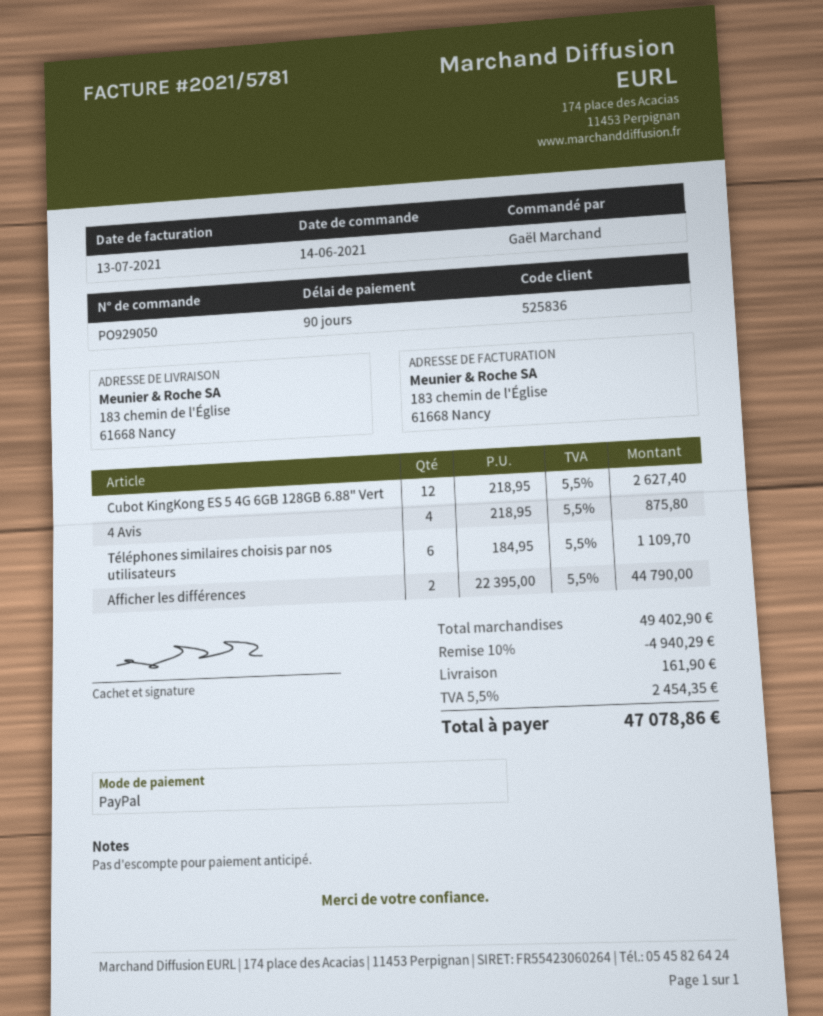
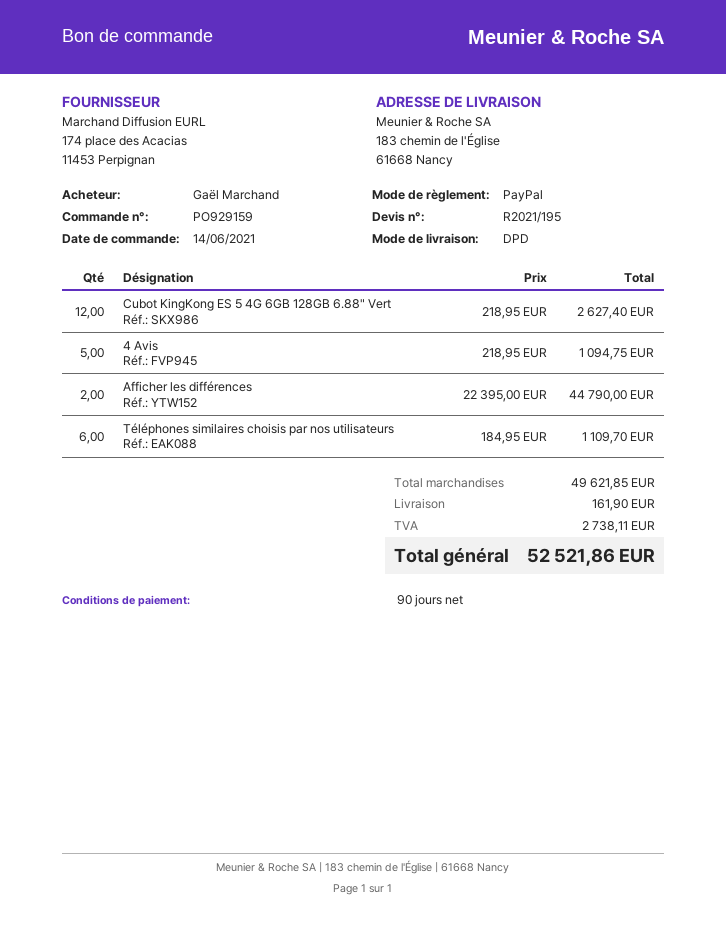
order number: PO929050 -> PO929159
4 Avis: 4 x 218.95 = 875.80 -> 5 x 218.95 = 1094.75
subtotal: 49402.90 -> 49621.85
discount: 10% = 4940.29 -> none
tax: 2454.35 -> 2738.11
total: 47078.86 -> 52521.86

